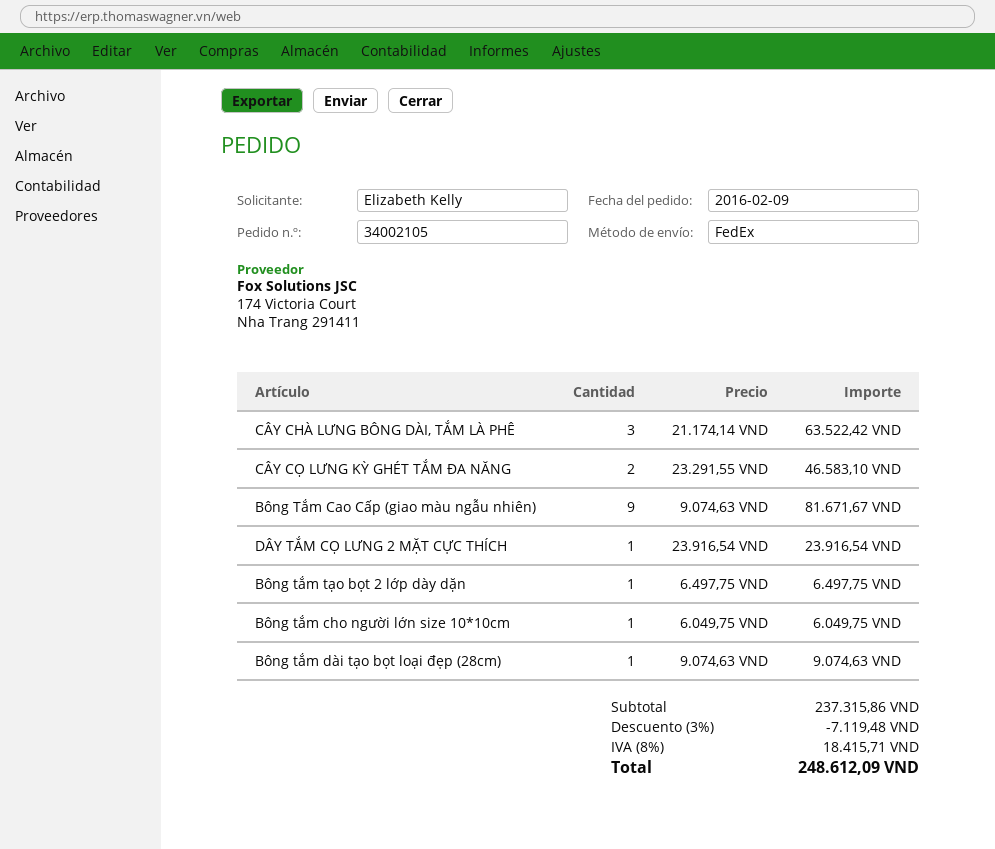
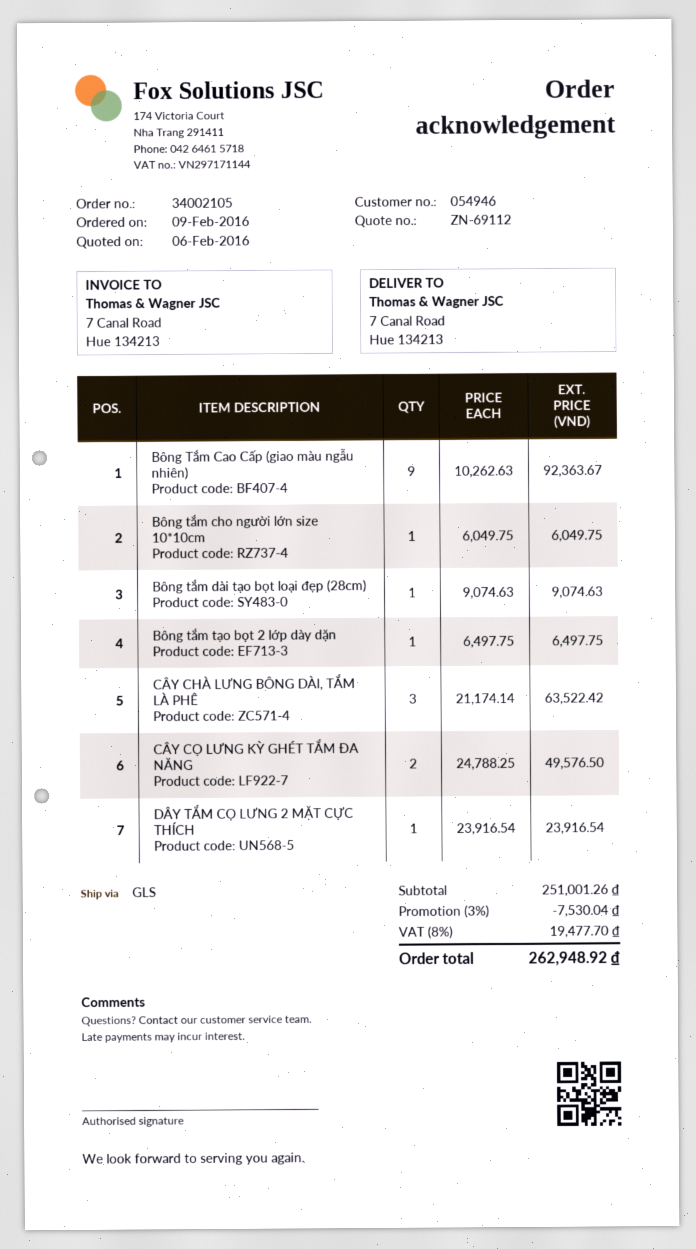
shipping method: FedEx -> GLS
CÂY CỌ LƯNG KỲ GHÉT TẮM ĐA NĂNG: 2 x 23291.55 = 46583.10 -> 2 x 24788.25 = 49576.50
Bông Tắm Cao Cấp (giao màu ngẫu nhiên): 9 x 9074.63 = 81671.67 -> 9 x 10262.63 = 92363.67
subtotal: 237315.86 -> 251001.26
discount: 3% = 7119.48 -> 3% = 7530.04
tax: 8% = 18415.71 -> 8% = 19477.70
total: 248612.09 -> 262948.92

